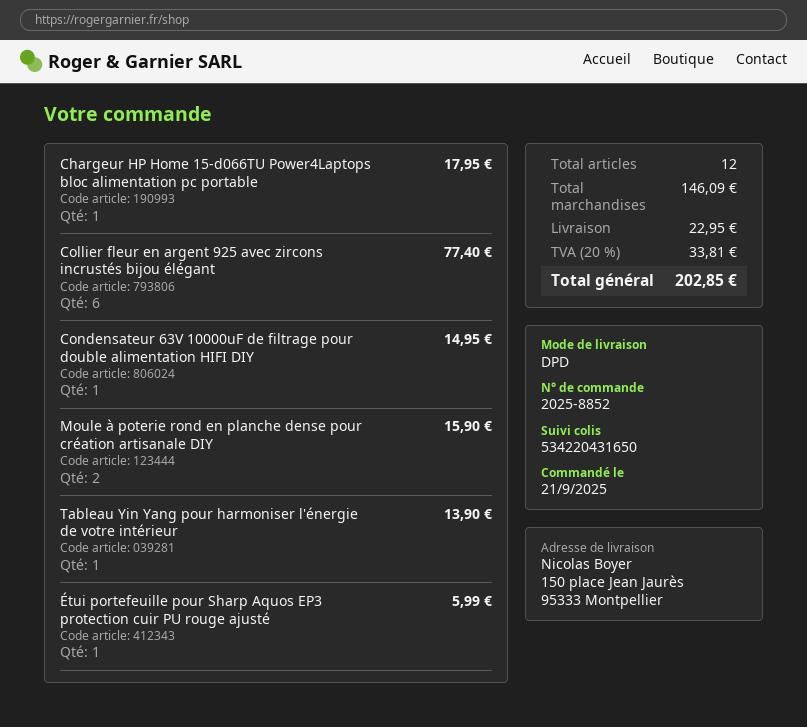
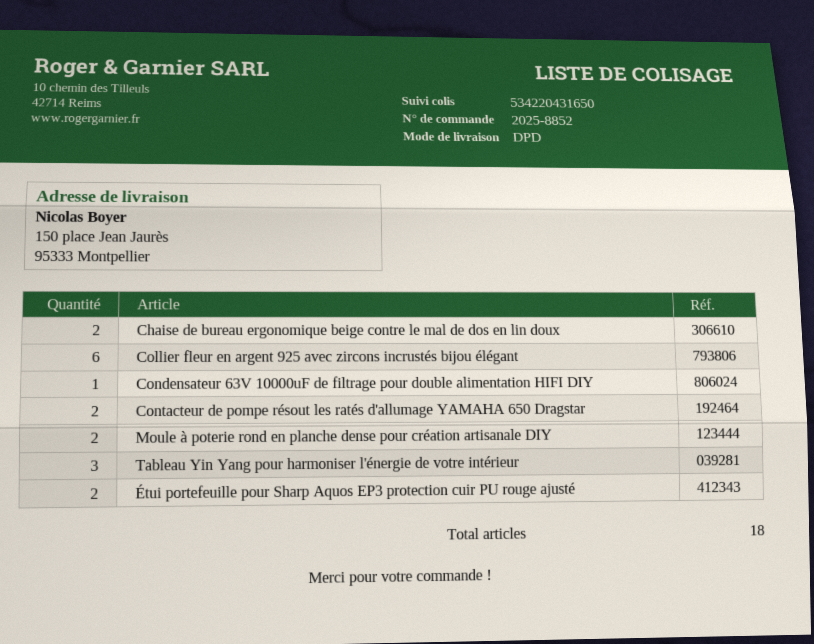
Chargeur HP Home 15-d066TU Power4Laptops bloc alimentation pc portable: 1 -> none
Tableau Yin Yang pour harmoniser l'énergie de votre intérieur: 1 -> 3
Étui portefeuille pour Sharp Aquos EP3 protection cuir PU rouge ajusté: 1 -> 2
Chaise de bureau ergonomique beige contre le mal de dos en lin doux: none -> 2
Contacteur de pompe résout les ratés d'allumage YAMAHA 650 Dragstar: none -> 2
total quantity: 12 -> 18

